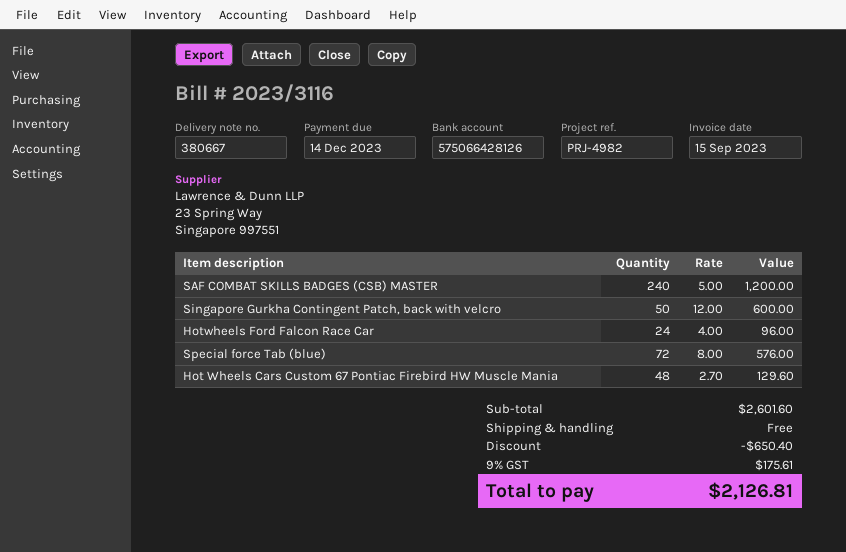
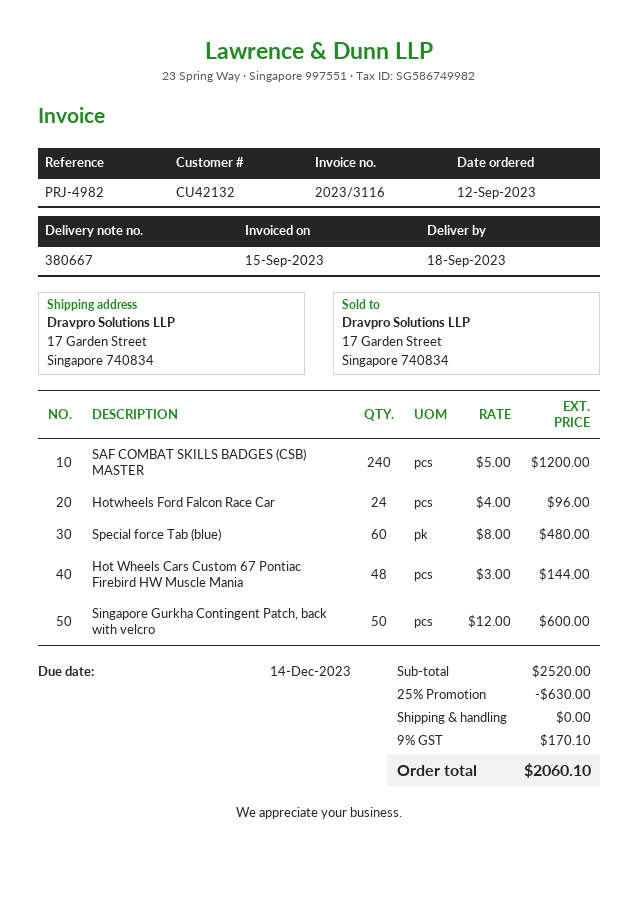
Special force Tab (blue): 72 x 8.00 = 576.00 -> 60 x 8.00 = 480.00
Hot Wheels Cars Custom 67 Pontiac Firebird HW Muscle Mania: 48 x 2.70 = 129.60 -> 48 x 3.00 = 144.00
subtotal: 2601.60 -> 2520.00
discount: 650.40 -> 630.00
tax: 9% = 175.61 -> 9% = 170.10
total: 2126.81 -> 2060.10

